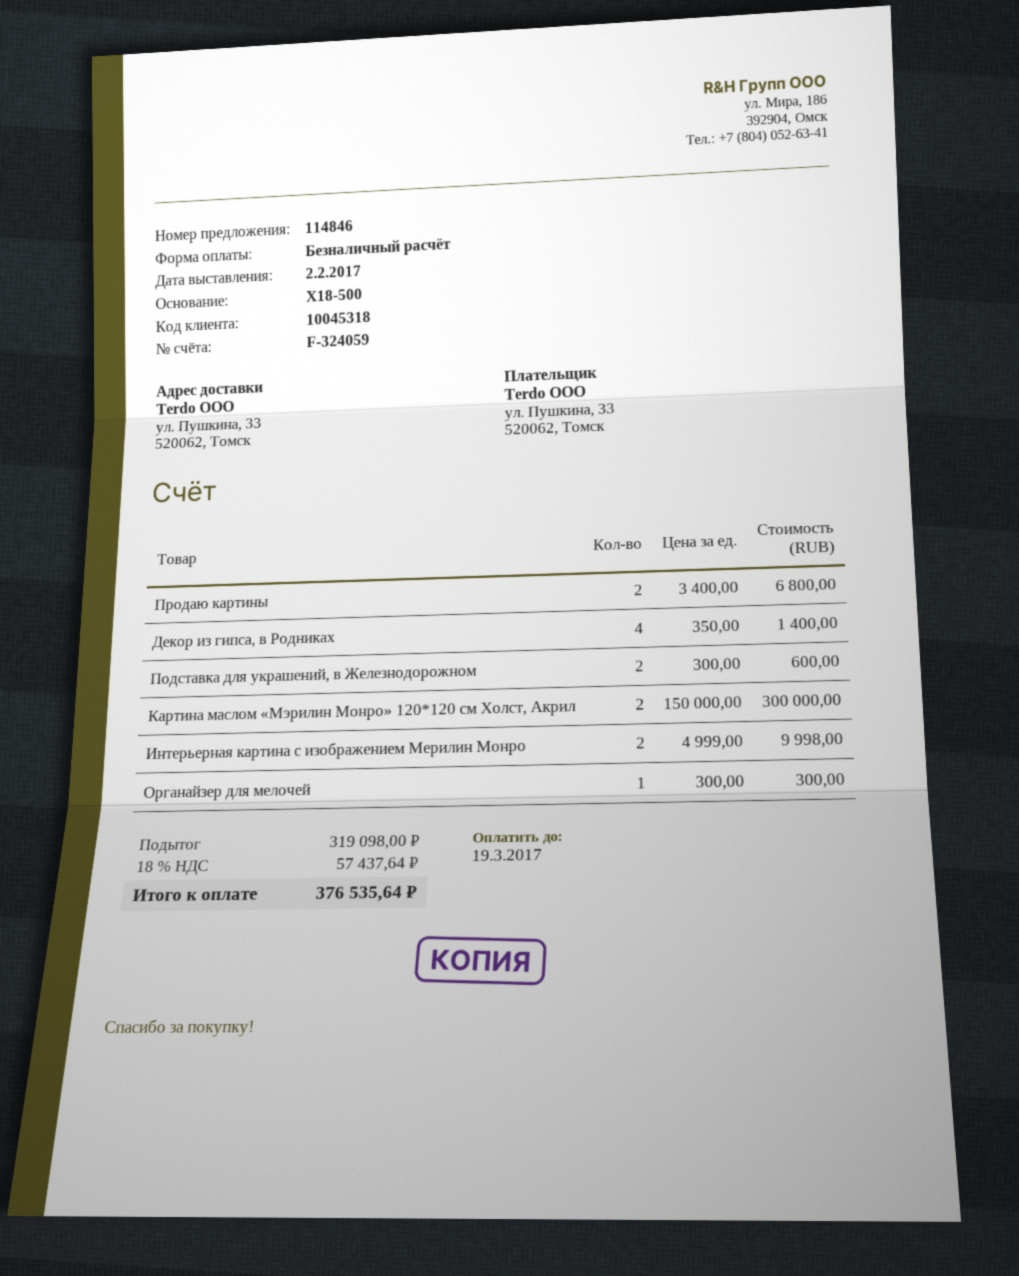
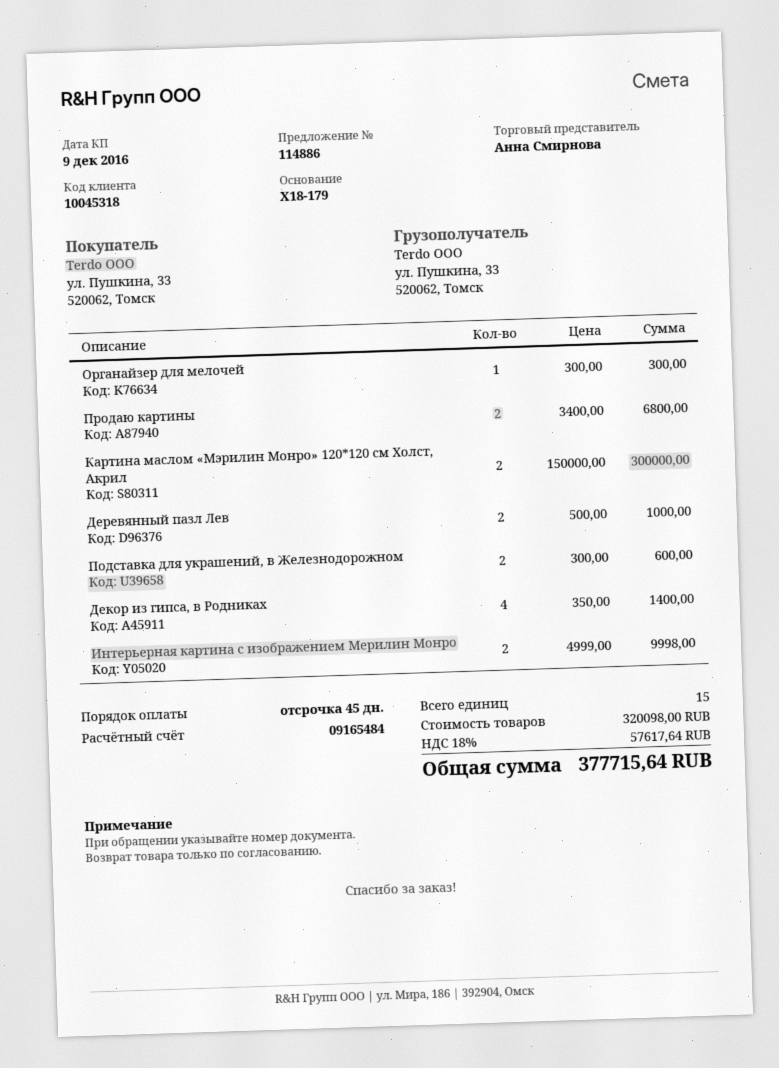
quote number: 114846 -> 114886
reference: X18-500 -> X18-179
Деревянный пазл Лев: none -> 2 x 500.00 = 1000.00
subtotal: 319098.00 -> 320098.00
tax: 18% = 57437.64 -> 18% = 57617.64
total: 376535.64 -> 377715.64

